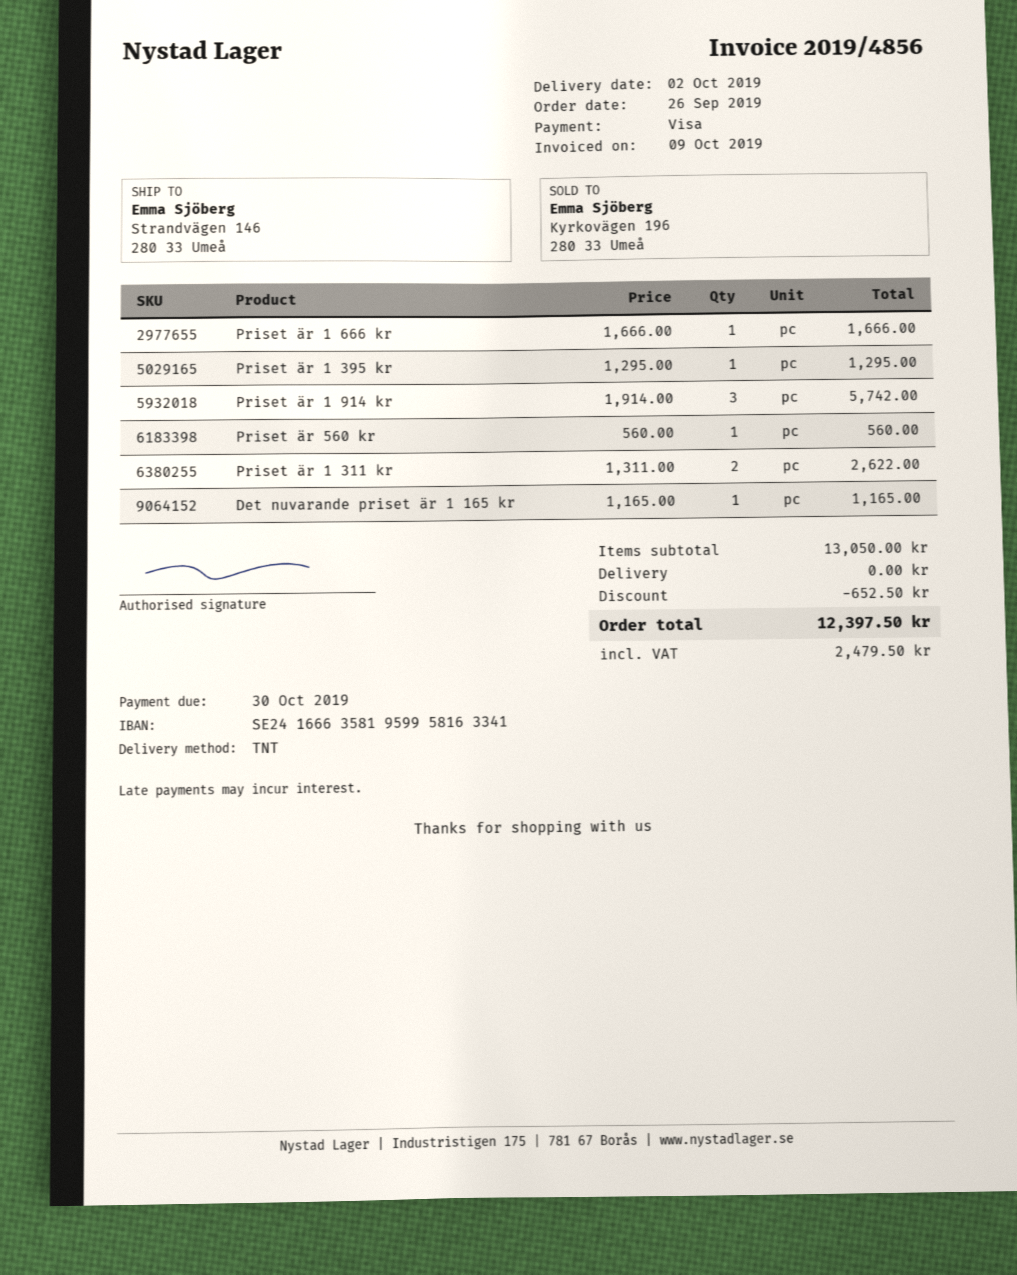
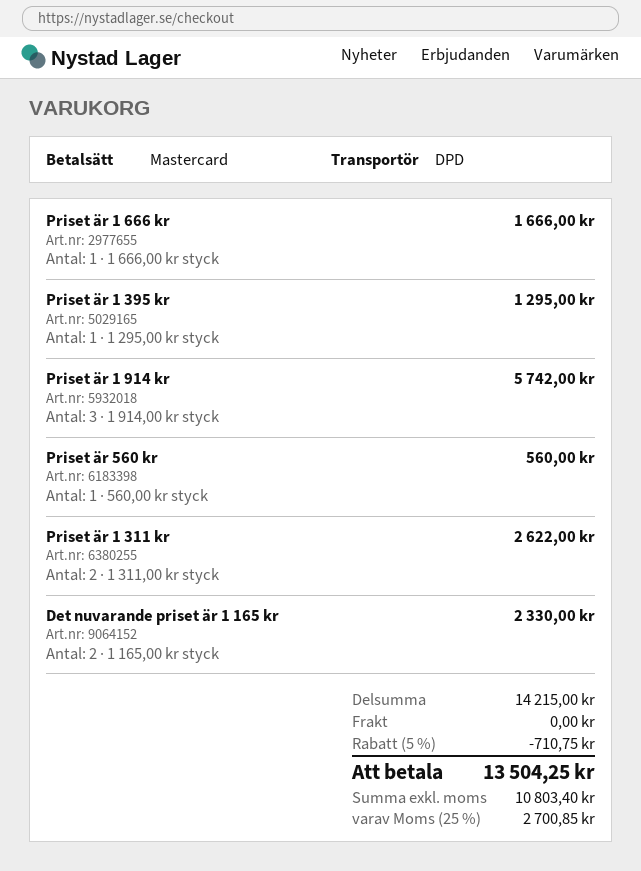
payment method: Visa -> Mastercard
shipping method: TNT -> DPD
Det nuvarande priset är 1 165 kr: 1 x 1165.00 = 1165.00 -> 2 x 1165.00 = 2330.00
subtotal: 13050.00 -> 14215.00
discount: 652.50 -> 710.75
tax: 2479.50 -> 2700.85
total: 12397.50 -> 13504.25

